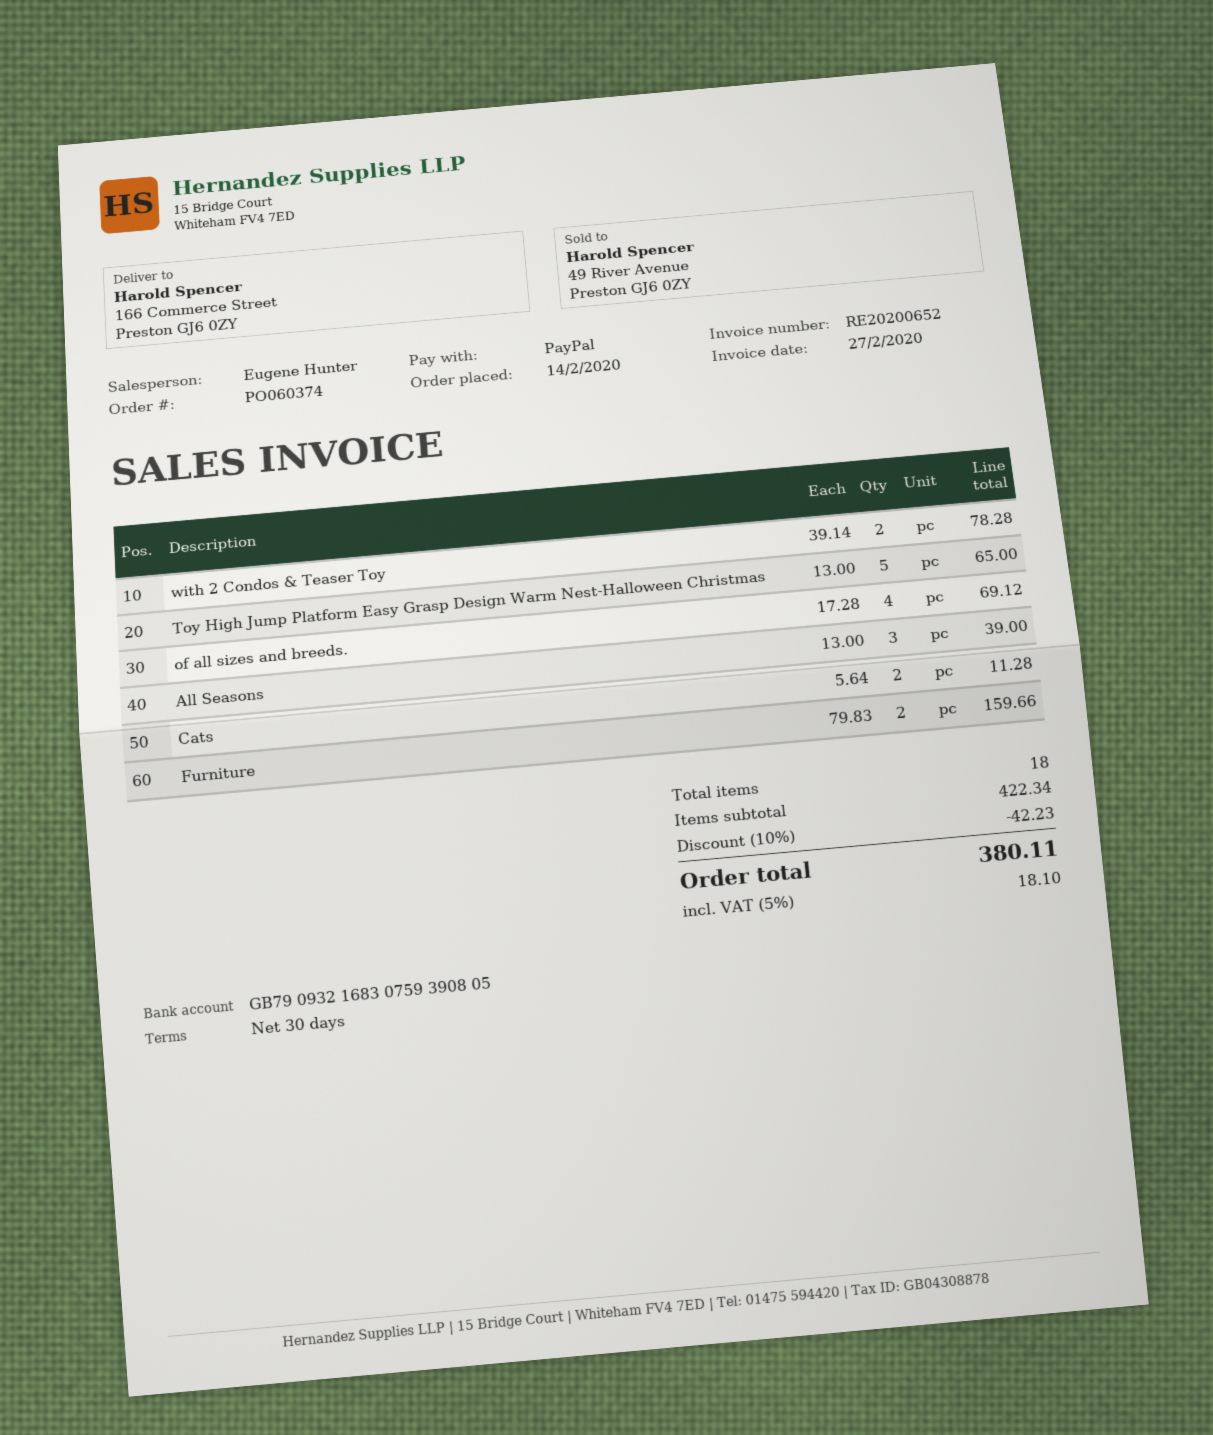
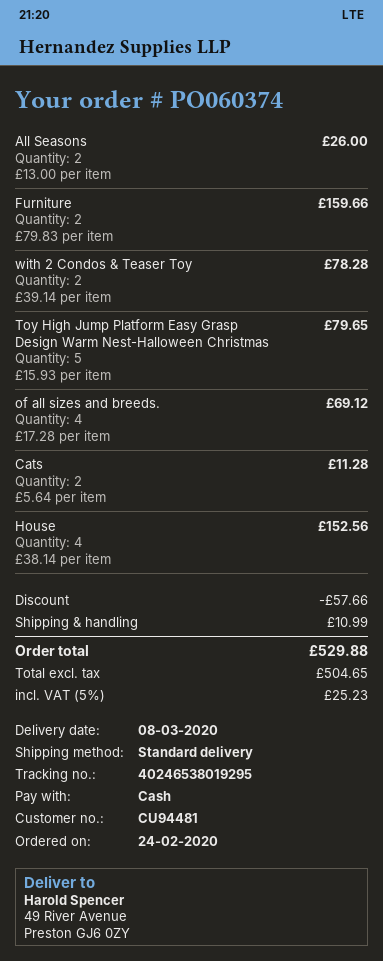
order date: 2020-02-14 -> 2020-02-24
payment method: PayPal -> cash
ship to: 166 Commerce Street, Preston GJ6 0ZY -> 49 River Avenue, Preston GJ6 0ZY
Toy High Jump Platform Easy Grasp Design Warm Nest-Halloween Christmas: 5 x 13.00 = 65.00 -> 5 x 15.93 = 79.65
All Seasons: 3 x 13.00 = 39.00 -> 2 x 13.00 = 26.00
House: none -> 4 x 38.14 = 152.56
discount: 42.23 -> 57.66
shipping: none -> 10.99
tax: 5% = 18.10 -> 5% = 25.23
total: 380.11 -> 529.88

